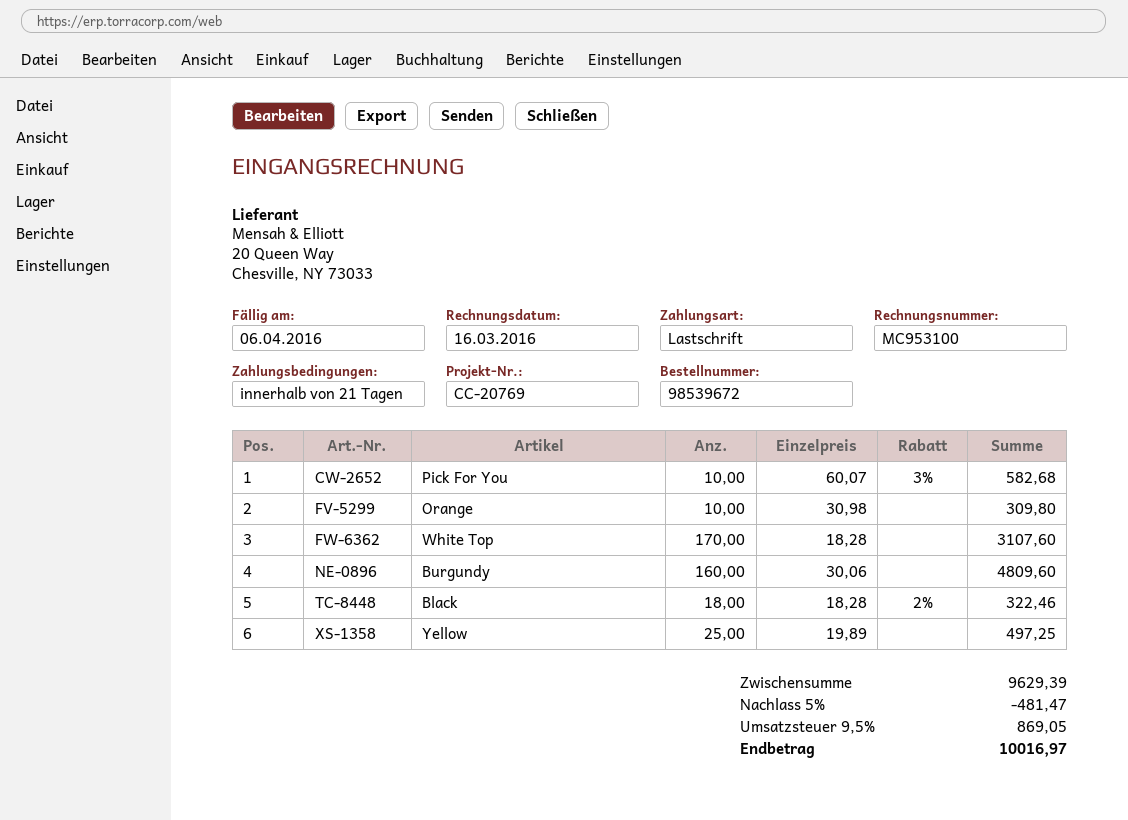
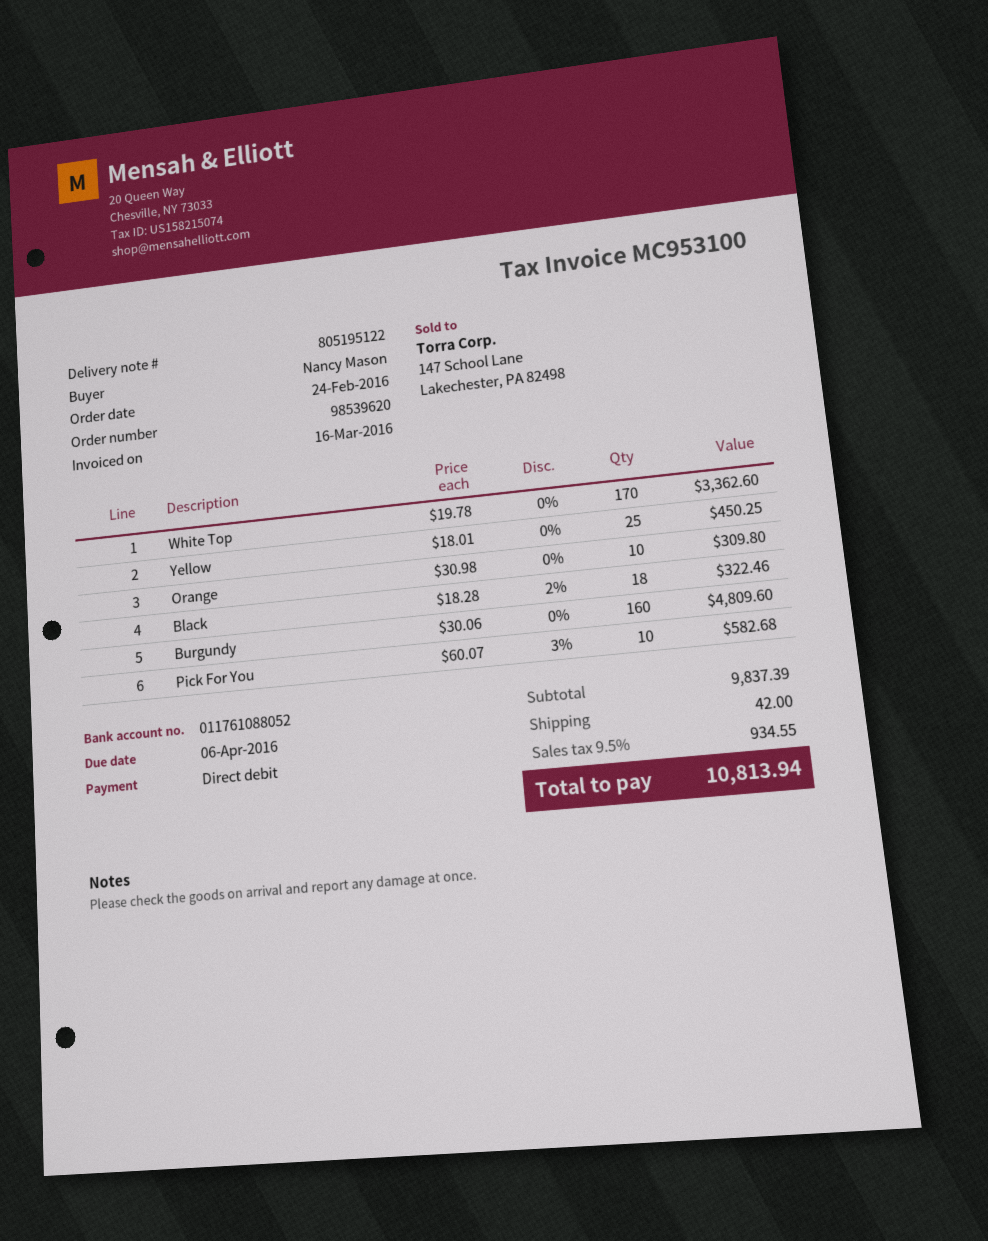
order number: 98539672 -> 98539620
White Top: 170 x 18.28 = 3107.60 -> 170 x 19.78 = 3362.60
Yellow: 25 x 19.89 = 497.25 -> 25 x 18.01 = 450.25
subtotal: 9629.39 -> 9837.39
discount: 5% = 481.47 -> none
shipping: none -> 42.00
tax: 9.5% = 869.05 -> 9.5% = 934.55
total: 10016.97 -> 10813.94

